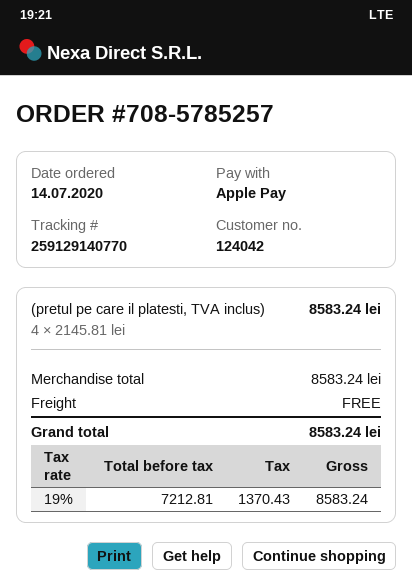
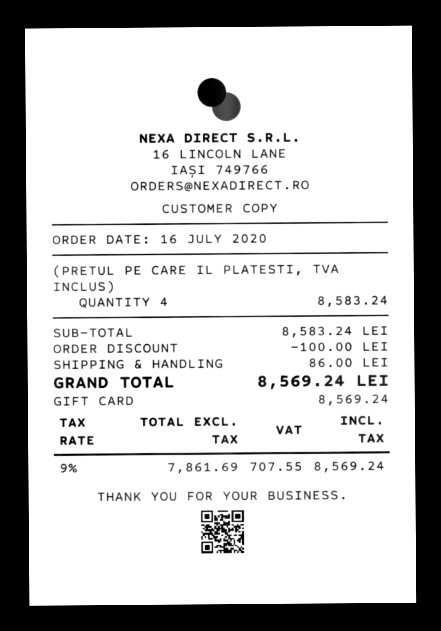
order date: 2020-07-14 -> 2020-07-16
payment method: Apple Pay -> gift card
discount: none -> 100.00
shipping: 0.00 -> 86.00
net: 7212.81 -> 7861.69
tax: 19% = 1370.43 -> 9% = 707.55
total: 8583.24 -> 8569.24

